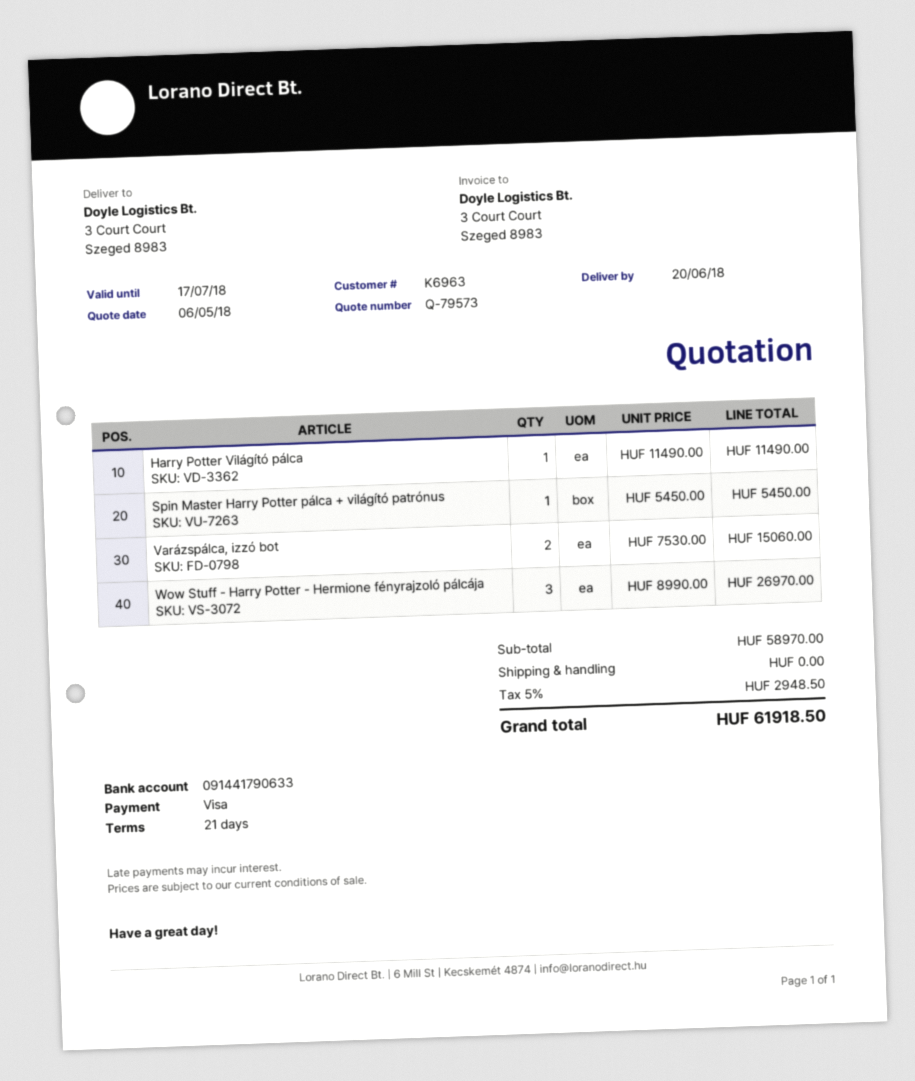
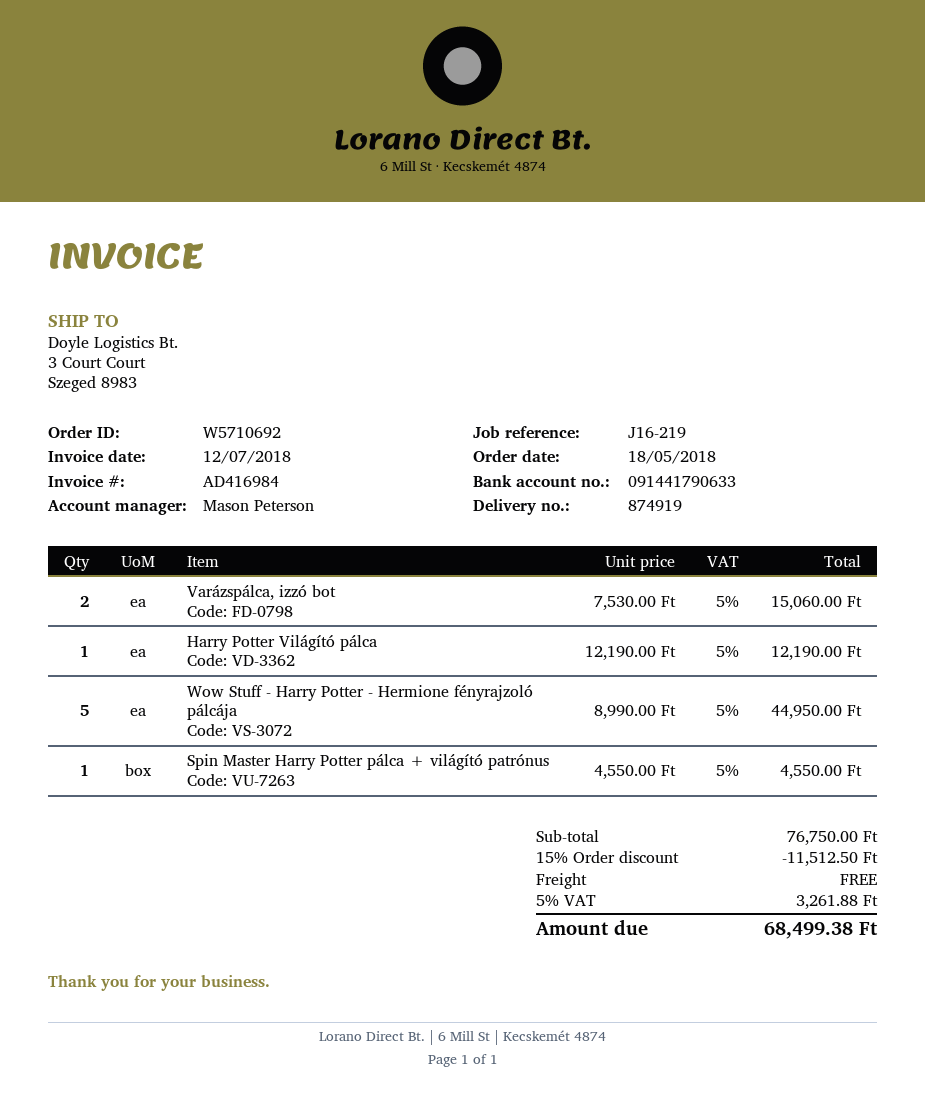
Harry Potter Világító pálca: 1 x 11490.00 = 11490.00 -> 1 x 12190.00 = 12190.00
Spin Master Harry Potter pálca + világító patrónus: 1 x 5450.00 = 5450.00 -> 1 x 4550.00 = 4550.00
Wow Stuff - Harry Potter - Hermione fényrajzoló pálcája: 3 x 8990.00 = 26970.00 -> 5 x 8990.00 = 44950.00
subtotal: 58970.00 -> 76750.00
discount: none -> 15% = 11512.50
tax: 5% = 2948.50 -> 5% = 3261.88
total: 61918.50 -> 68499.38

